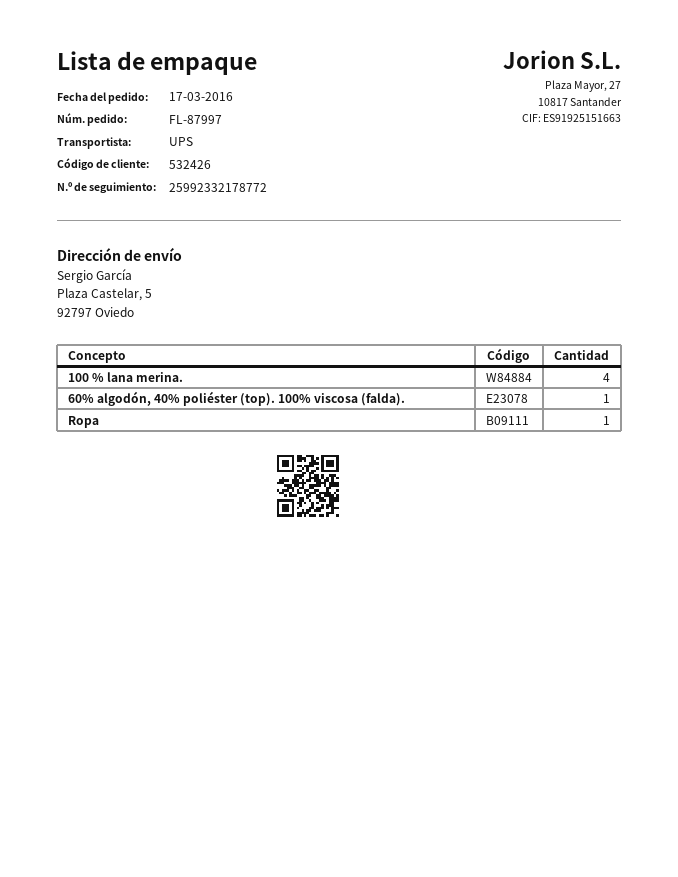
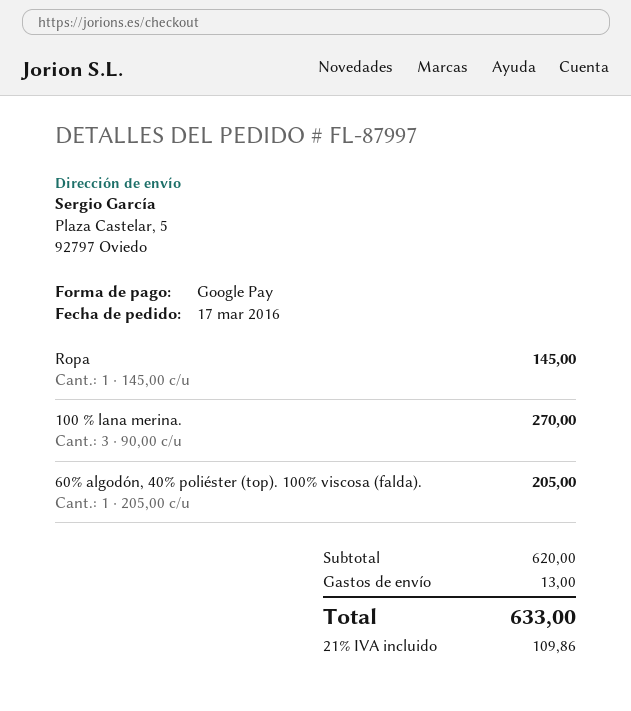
100 % lana merina.: 4 -> 3

